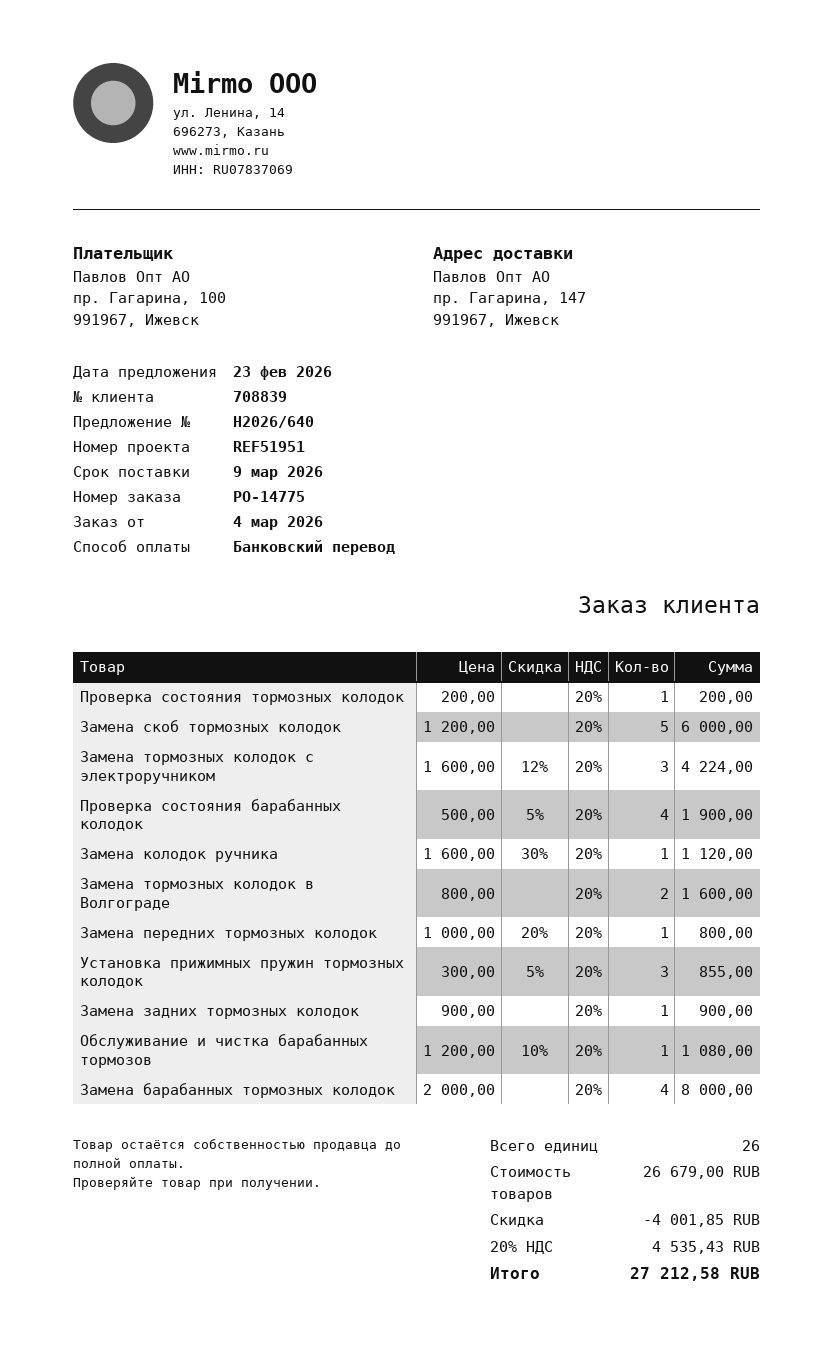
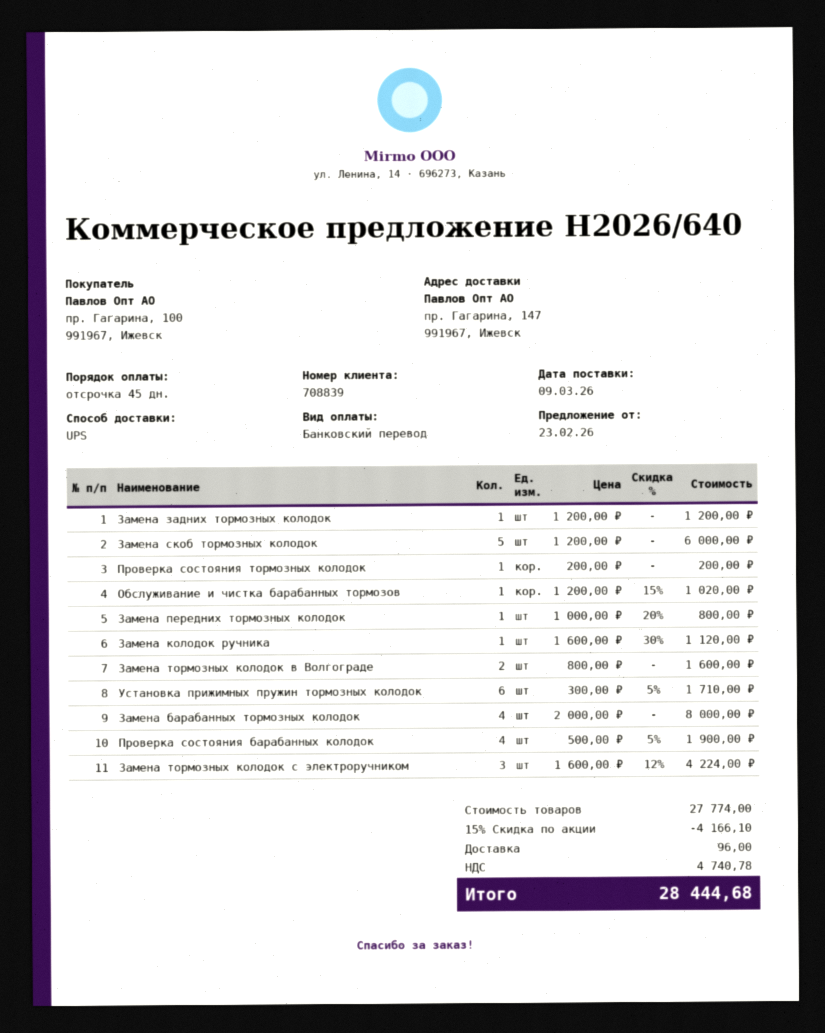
Установка прижимных пружин тормозных колодок: 3 x 300.00 - 5% = 855.00 -> 6 x 300.00 - 5% = 1710.00
Замена задних тормозных колодок: 1 x 900.00 = 900.00 -> 1 x 1200.00 = 1200.00
Обслуживание и чистка барабанных тормозов: 1 x 1200.00 - 10% = 1080.00 -> 1 x 1200.00 - 15% = 1020.00
subtotal: 26679.00 -> 27774.00
discount: 4001.85 -> 4166.10
shipping: none -> 96.00
tax: 4535.43 -> 4740.78
total: 27212.58 -> 28444.68

